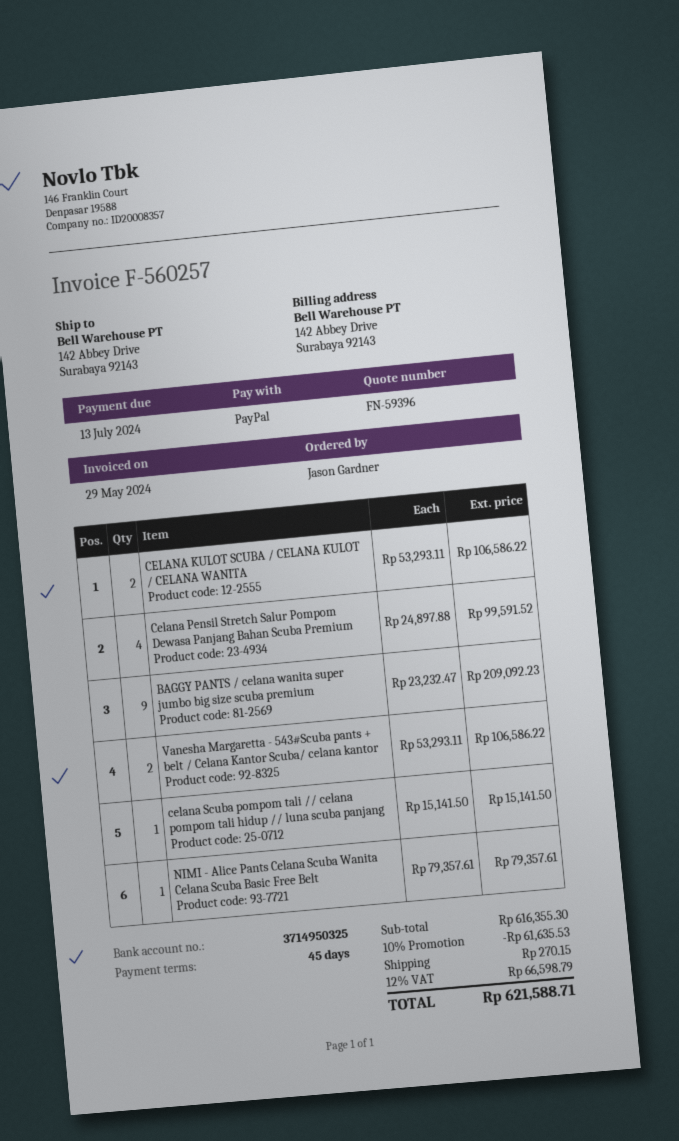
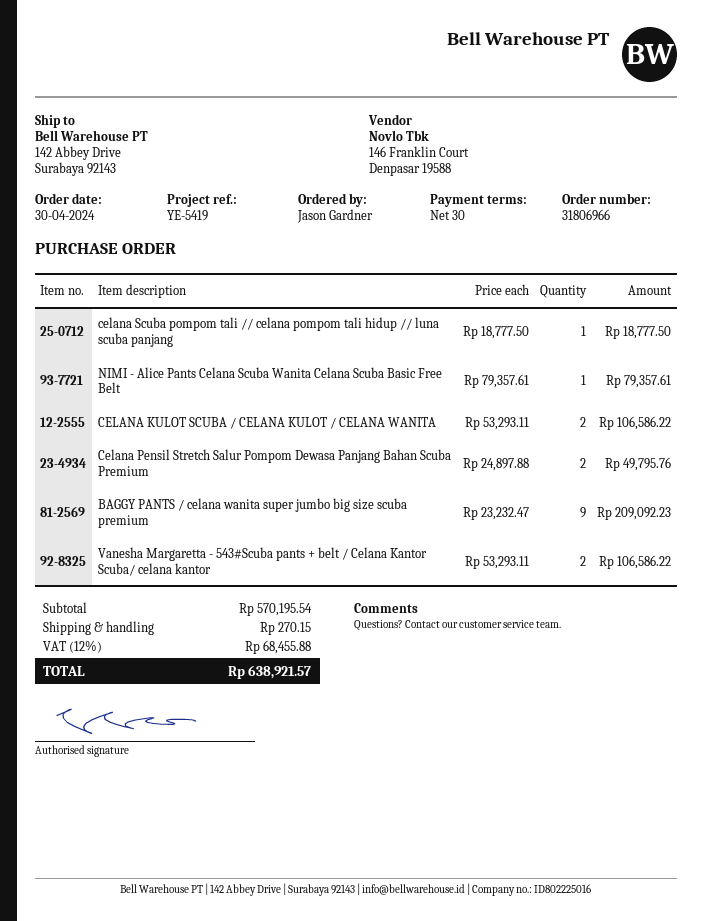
payment terms: 45 days -> 30 days
Celana Pensil Stretch Salur Pompom Dewasa Panjang Bahan Scuba Premium: 4 x 24897.88 = 99591.52 -> 2 x 24897.88 = 49795.76
celana Scuba pompom tali // celana pompom tali hidup // luna scuba panjang: 1 x 15141.50 = 15141.50 -> 1 x 18777.50 = 18777.50
subtotal: 616355.30 -> 570195.54
discount: 10% = 61635.53 -> none
tax: 12% = 66598.79 -> 12% = 68455.88
total: 621588.71 -> 638921.57

